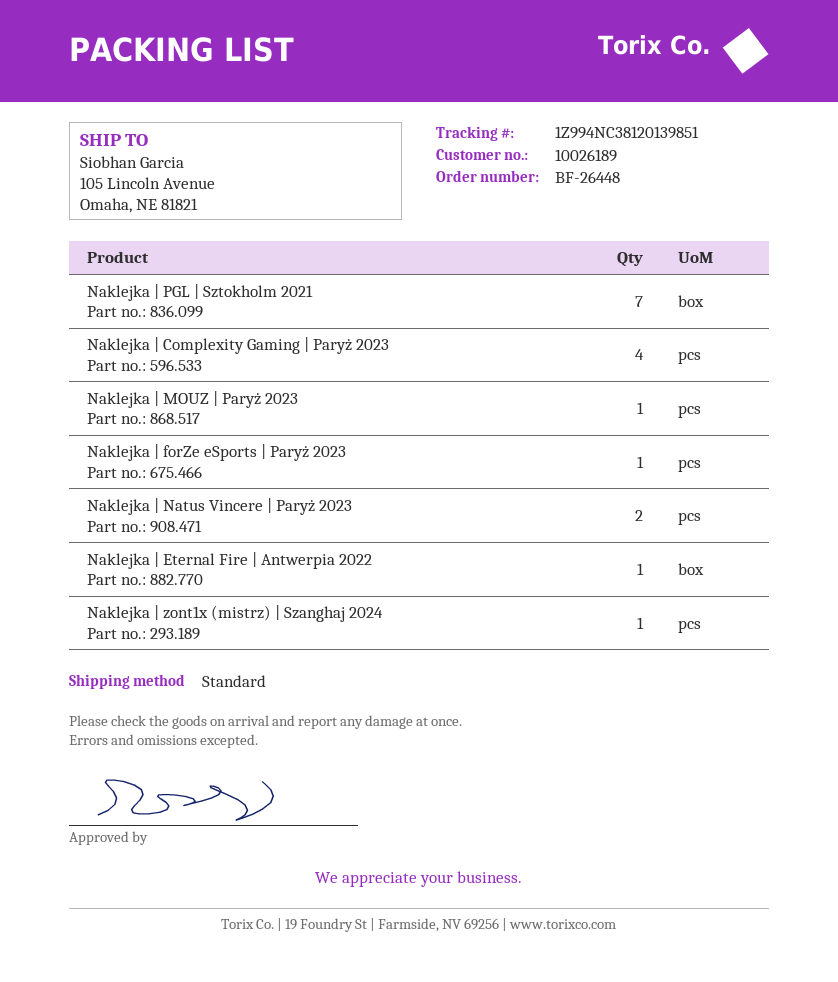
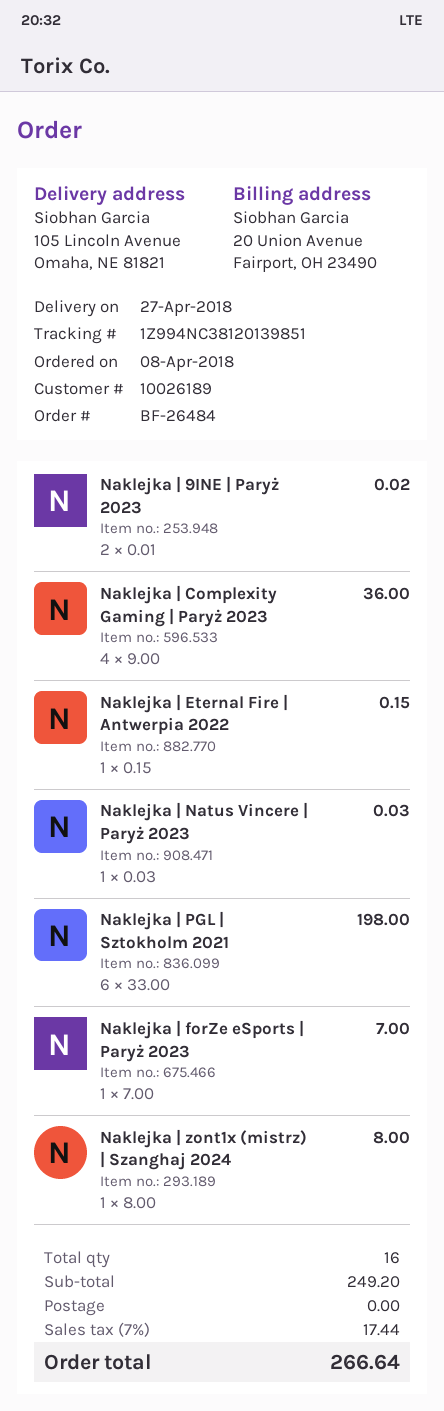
order number: BF-26448 -> BF-26484
Naklejka | PGL | Sztokholm 2021: 7 -> 6
Naklejka | MOUZ | Paryż 2023: 1 -> none
Naklejka | Natus Vincere | Paryż 2023: 2 -> 1
Naklejka | 9INE | Paryż 2023: none -> 2

